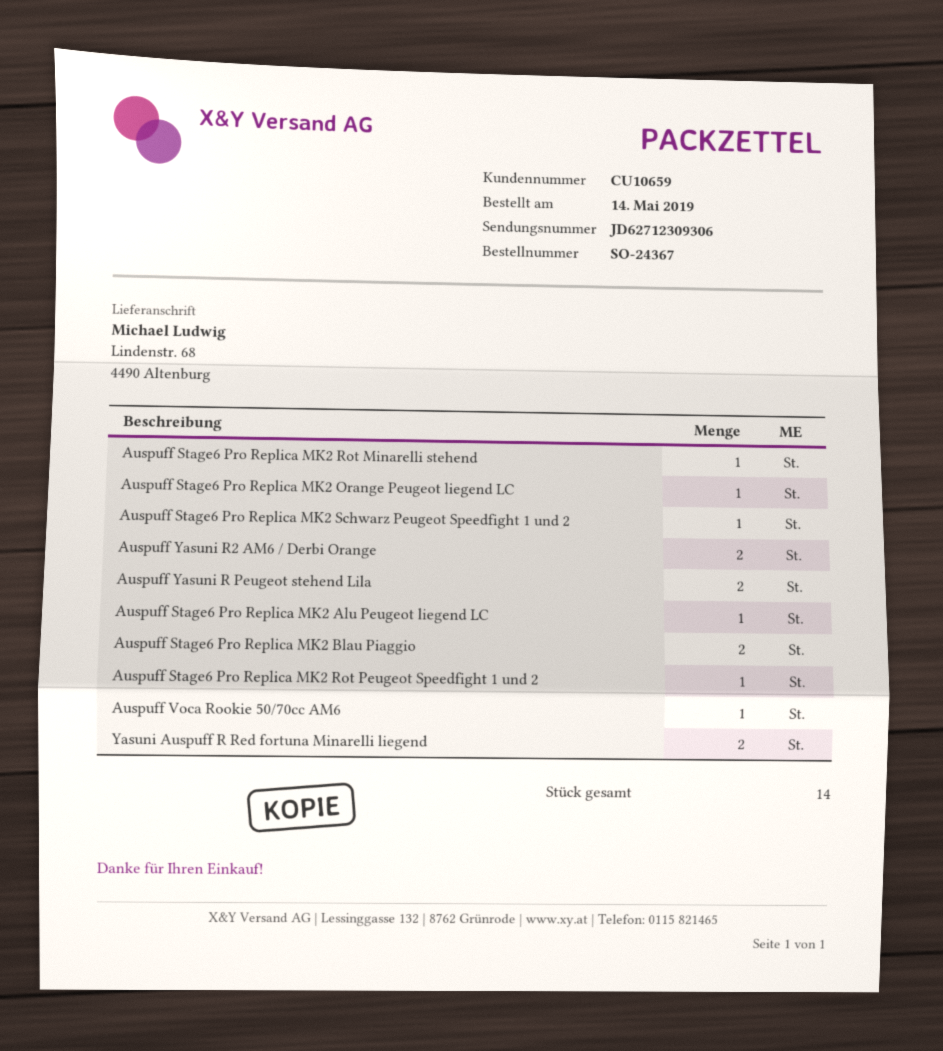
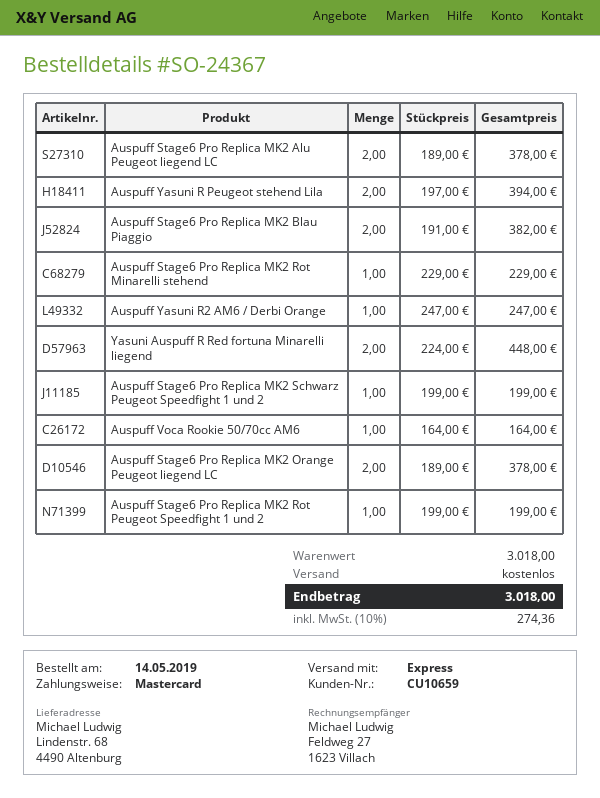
Auspuff Stage6 Pro Replica MK2 Orange Peugeot liegend LC: 1 -> 2
Auspuff Yasuni R2 AM6 / Derbi Orange: 2 -> 1
Auspuff Stage6 Pro Replica MK2 Alu Peugeot liegend LC: 1 -> 2

